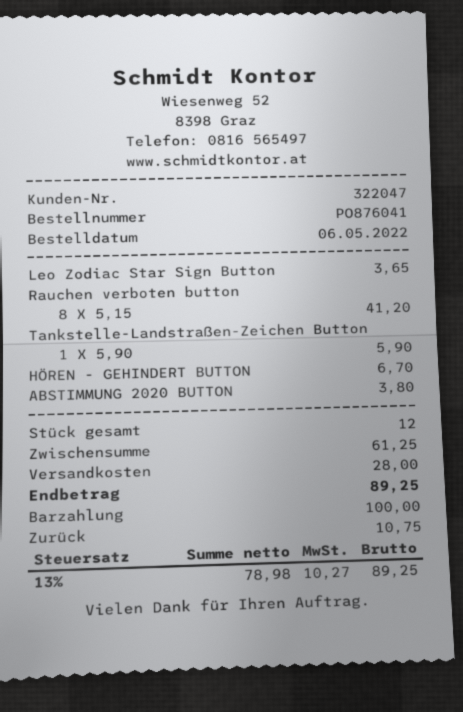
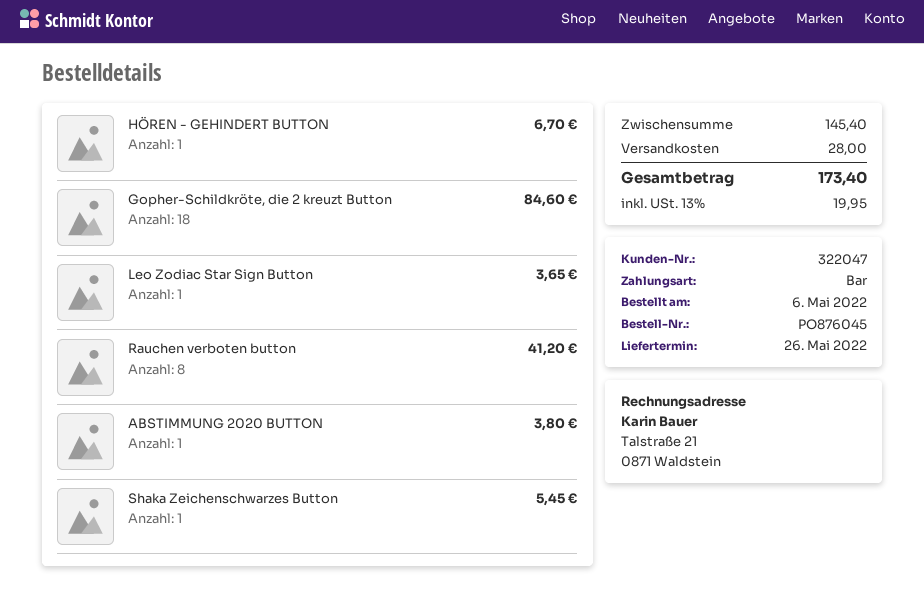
order number: PO876041 -> PO876045
Tankstelle-Landstraßen-Zeichen Button: 1 for 5.90 -> none
Gopher-Schildkröte, die 2 kreuzt Button: none -> 18 for 84.60
Shaka Zeichenschwarzes Button: none -> 1 for 5.45
subtotal: 61.25 -> 145.40
tax: 13% = 10.27 -> 13% = 19.95
total: 89.25 -> 173.40

